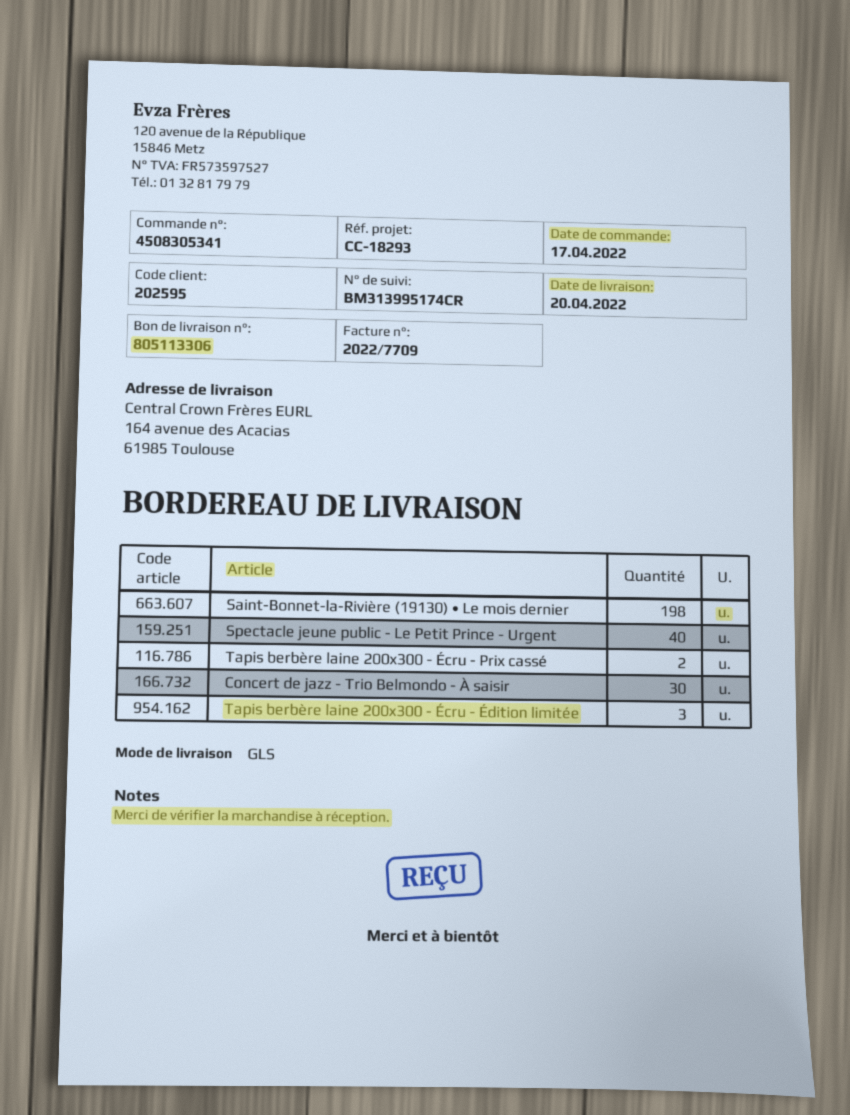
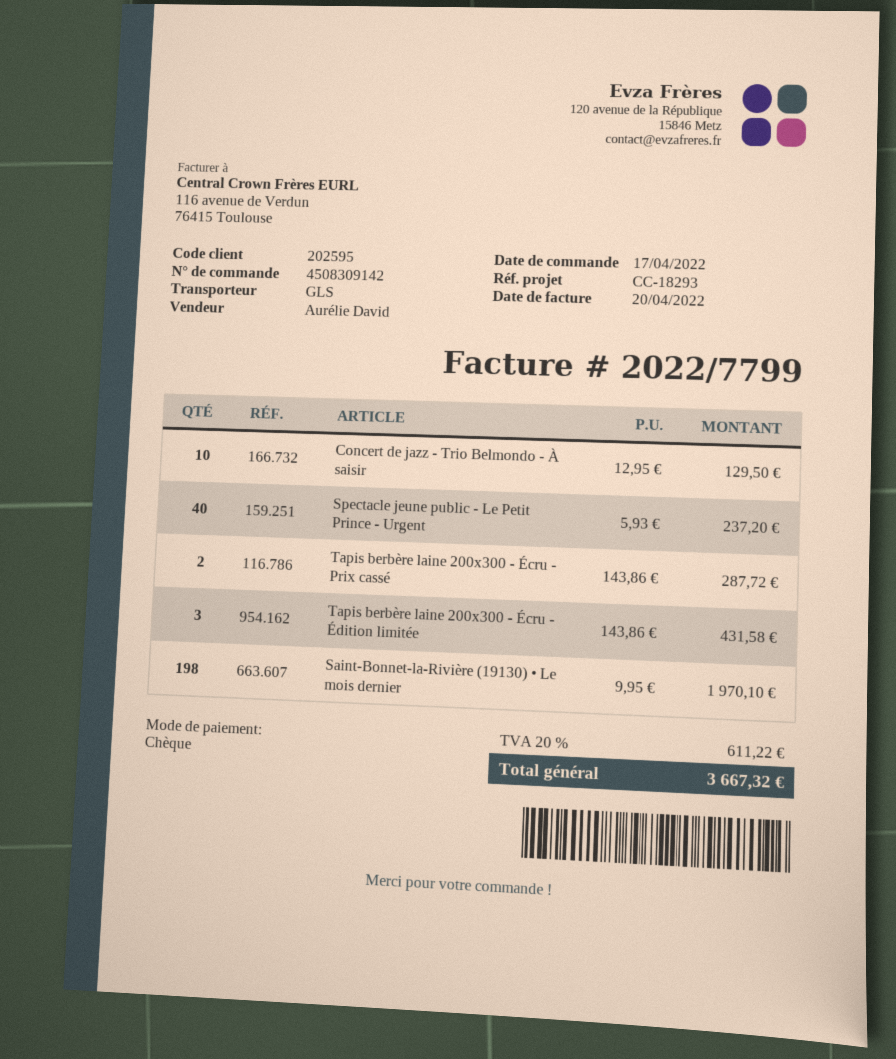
order number: 4508305341 -> 4508309142
invoice number: 2022/7709 -> 2022/7799
Concert de jazz - Trio Belmondo - À saisir: 30 -> 10

